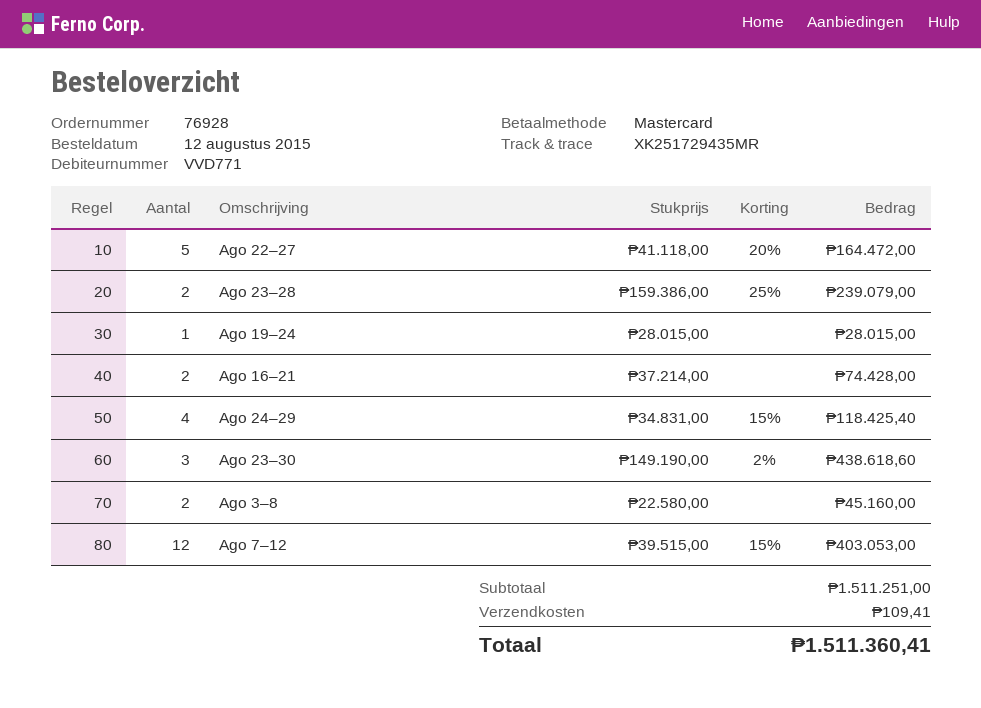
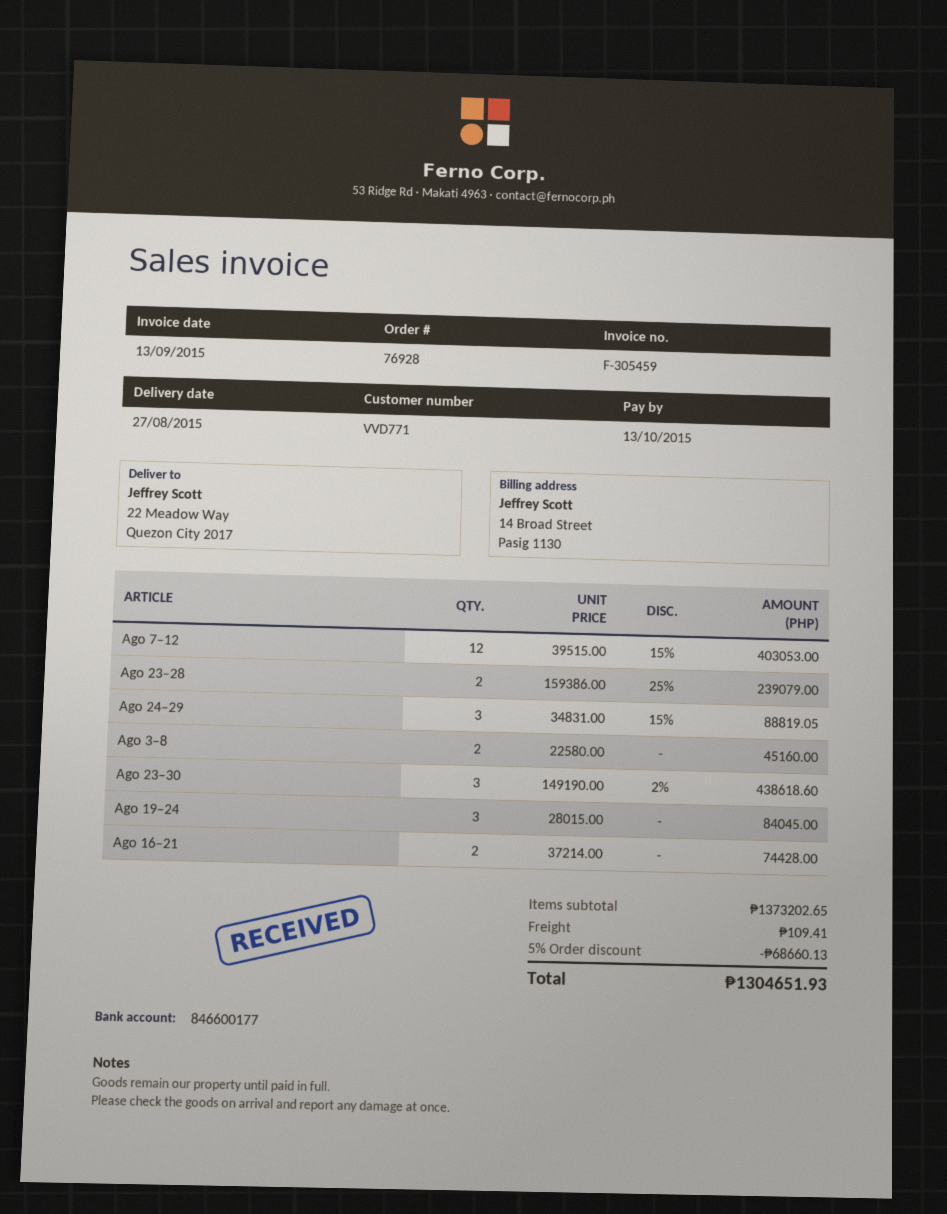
Ago 22–27: 5 x 41118.00 - 20% = 164472.00 -> none
Ago 19–24: 1 x 28015.00 = 28015.00 -> 3 x 28015.00 = 84045.00
Ago 24–29: 4 x 34831.00 - 15% = 118425.40 -> 3 x 34831.00 - 15% = 88819.05
subtotal: 1511251.00 -> 1373202.65
discount: none -> 5% = 68660.13
total: 1511360.41 -> 1304651.93

